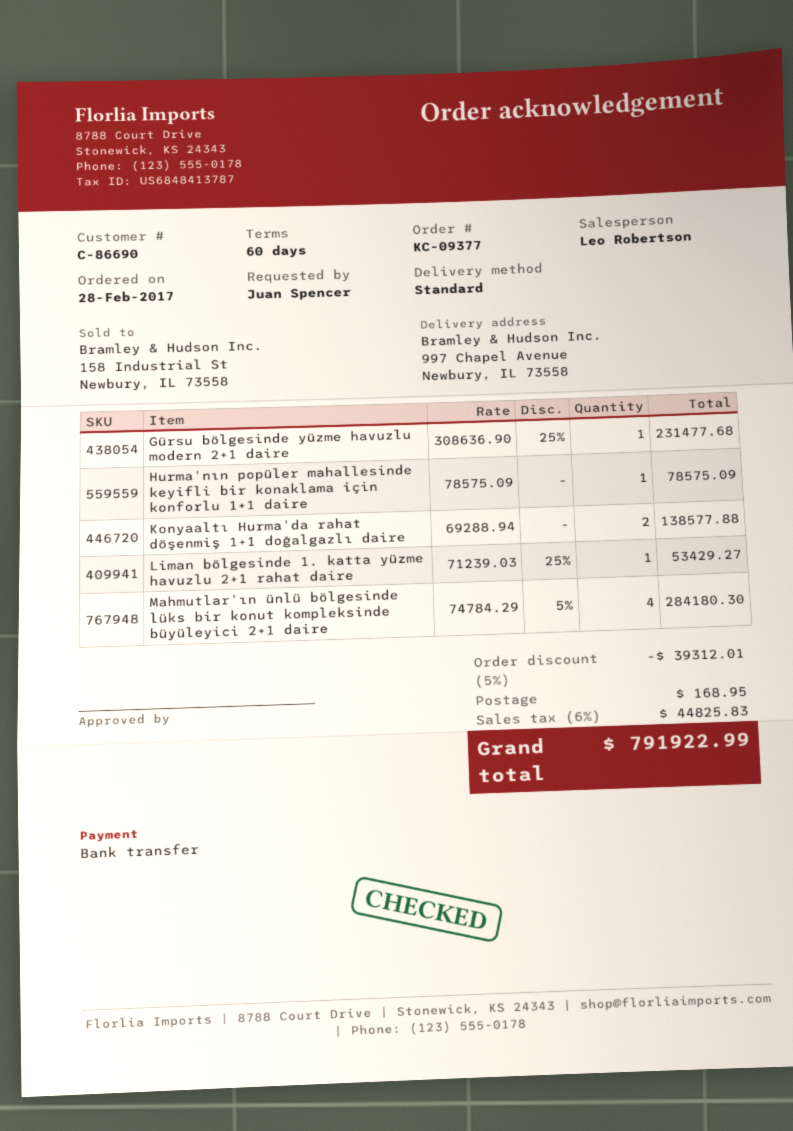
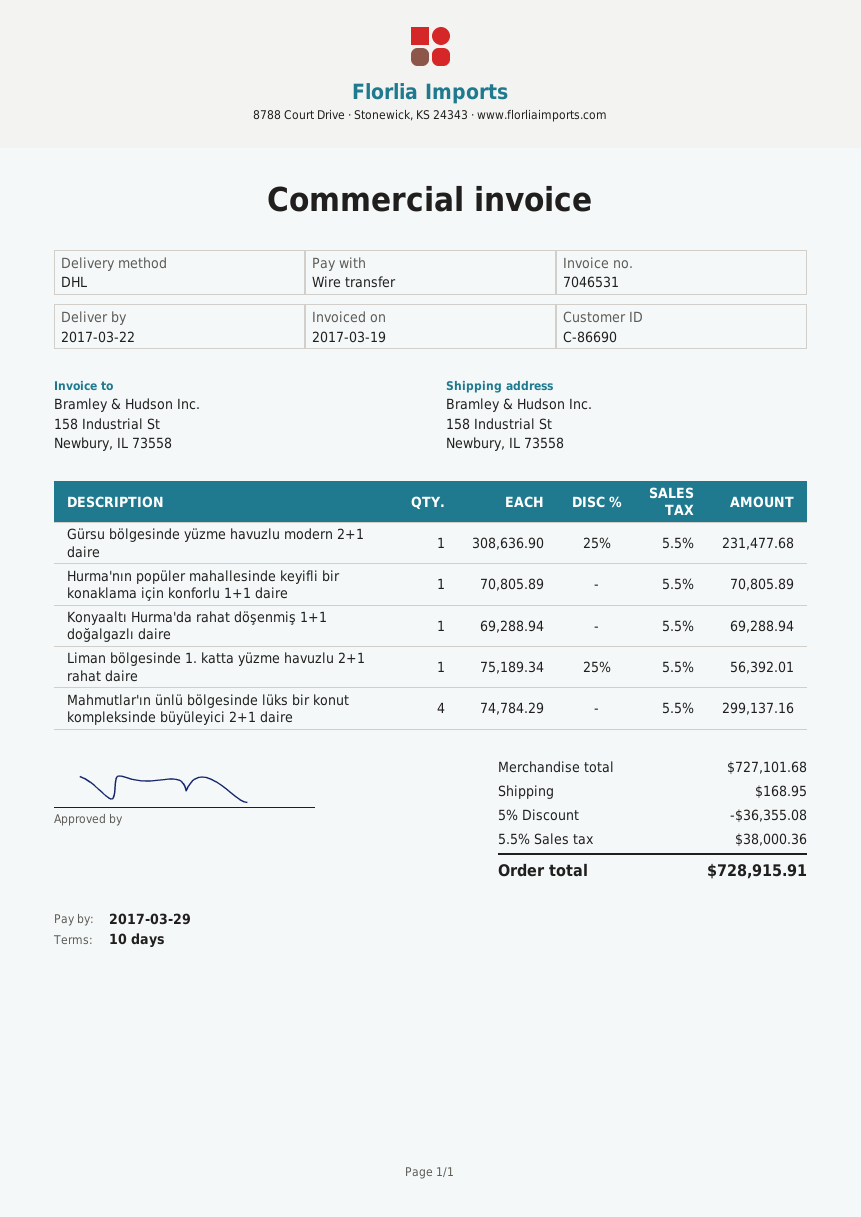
payment terms: 60 days -> 10 days
shipping method: standard -> DHL
ship to: 997 Chapel Avenue, Newbury, IL 73558 -> 158 Industrial St, Newbury, IL 73558
Hurma'nın popüler mahallesinde keyifli bir konaklama için konforlu 1+1 daire: 1 x 78575.09 = 78575.09 -> 1 x 70805.89 = 70805.89
Konyaaltı Hurma'da rahat döşenmiş 1+1 doğalgazlı daire: 2 x 69288.94 = 138577.88 -> 1 x 69288.94 = 69288.94
Liman bölgesinde 1. katta yüzme havuzlu 2+1 rahat daire: 1 x 71239.03 - 25% = 53429.27 -> 1 x 75189.34 - 25% = 56392.01
Mahmutlar'ın ünlü bölgesinde lüks bir konut kompleksinde büyüleyici 2+1 daire: 4 x 74784.29 - 5% = 284180.30 -> 4 x 74784.29 = 299137.16
discount: 5% = 39312.01 -> 5% = 36355.08
tax: 6% = 44825.83 -> 5.5% = 38000.36
total: 791922.99 -> 728915.91

